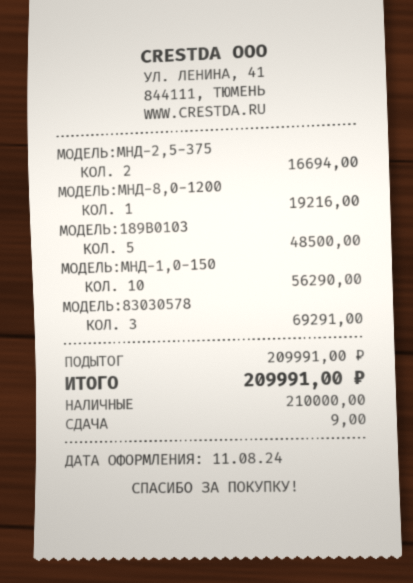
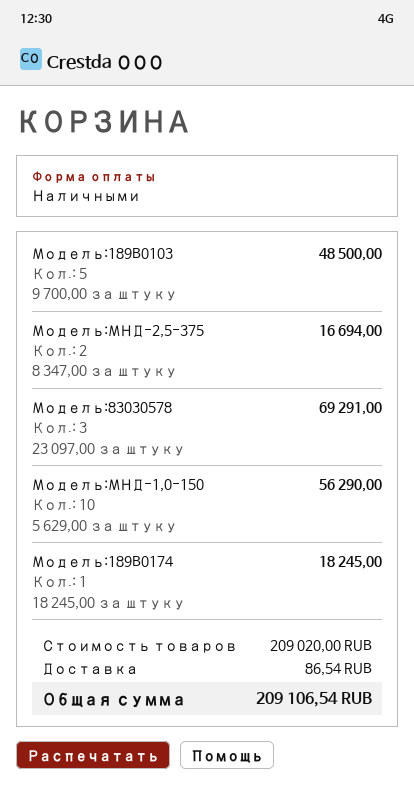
МОДЕЛЬ:МНД-8,0-1200: 1 for 19216.00 -> none
Модель:189B0174: none -> 1 for 18245.00
subtotal: 209991.00 -> 209020.00
shipping: none -> 86.54
total: 209991.00 -> 209106.54

